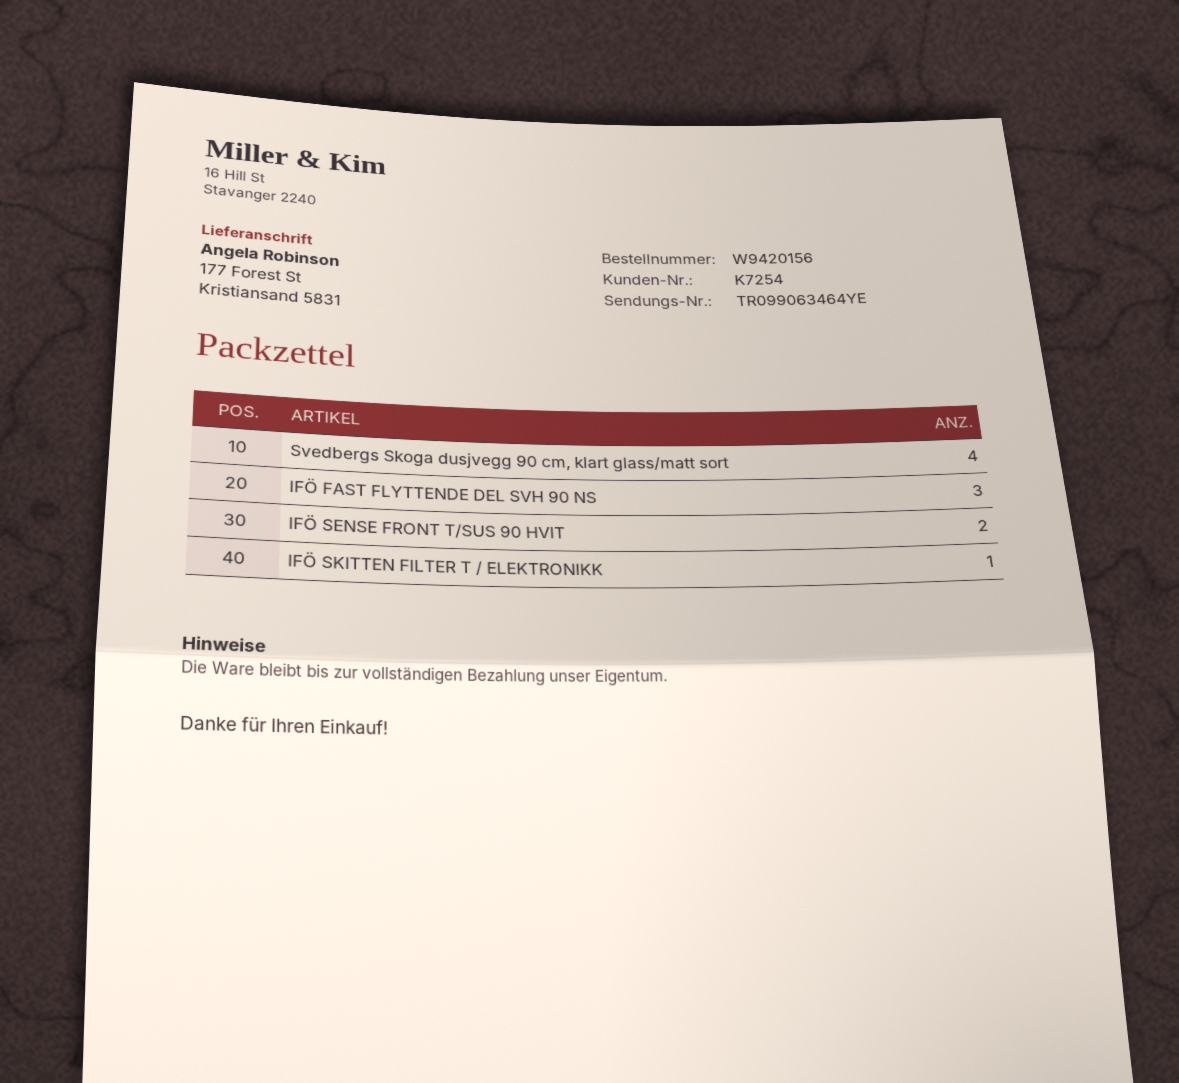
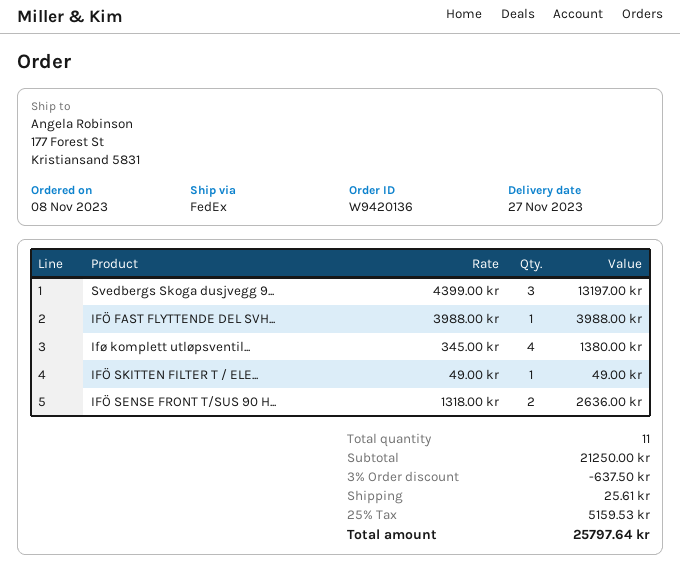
order number: W9420156 -> W9420136
Svedbergs Skoga dusjvegg 90 cm, klart glass/matt sort: 4 -> 3
IFÖ FAST FLYTTENDE DEL SVH 90 NS: 3 -> 1
Ifø komplett utløpsventil...: none -> 4

